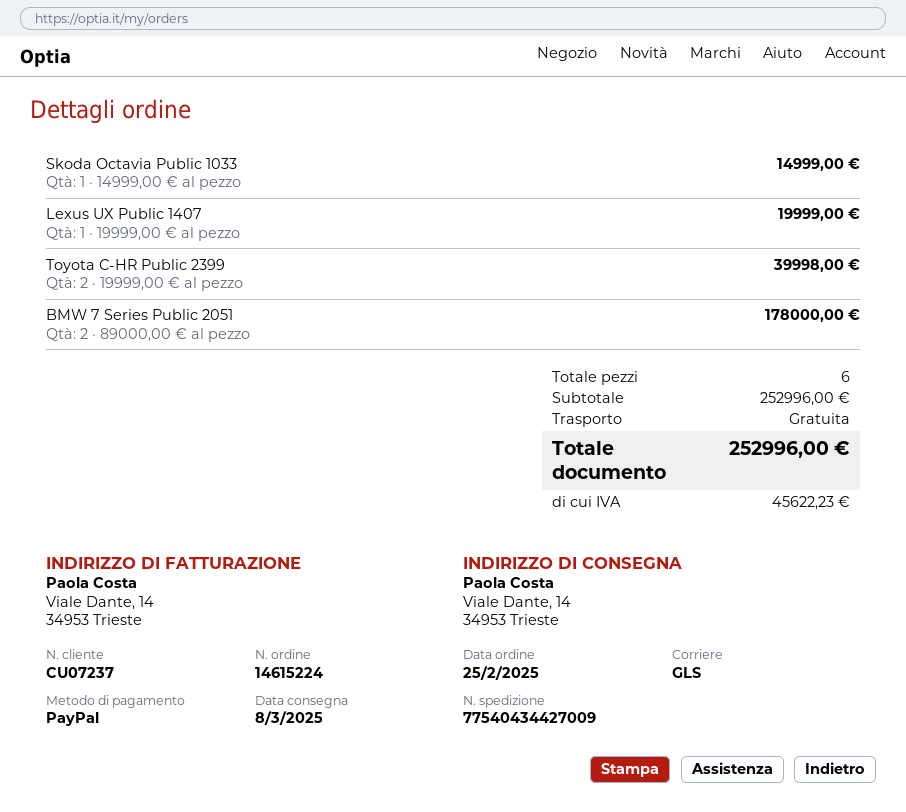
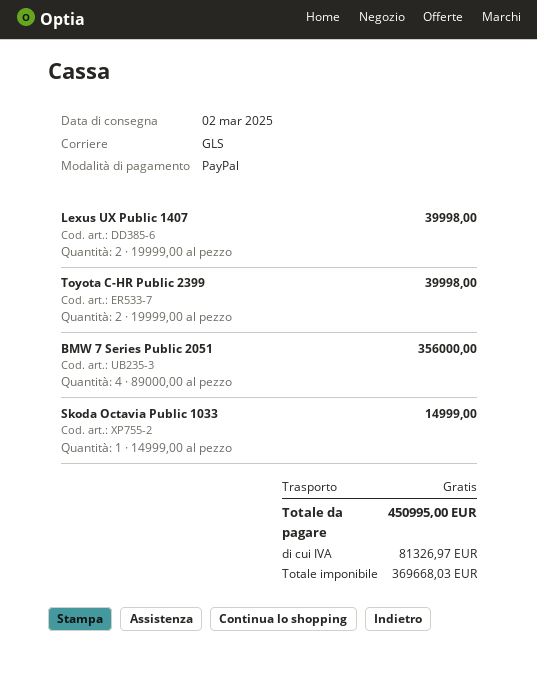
delivery date: 2025-03-08 -> 2025-03-02
Lexus UX Public 1407: 1 x 19999.00 = 19999.00 -> 2 x 19999.00 = 39998.00
BMW 7 Series Public 2051: 2 x 89000.00 = 178000.00 -> 4 x 89000.00 = 356000.00
tax: 45622.23 -> 81326.97
total: 252996.00 -> 450995.00

